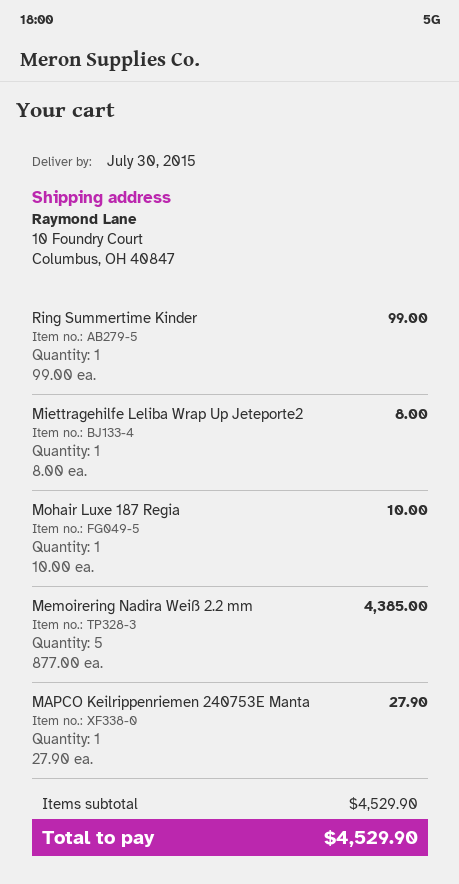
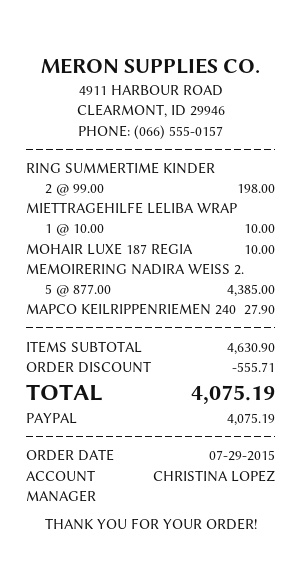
Ring Summertime Kinder: 1 x 99.00 = 99.00 -> 2 x 99.00 = 198.00
Miettragehilfe Leliba Wrap Up Jeteporte2: 1 x 8.00 = 8.00 -> 1 x 10.00 = 10.00
subtotal: 4529.90 -> 4630.90
discount: none -> 555.71
total: 4529.90 -> 4075.19

